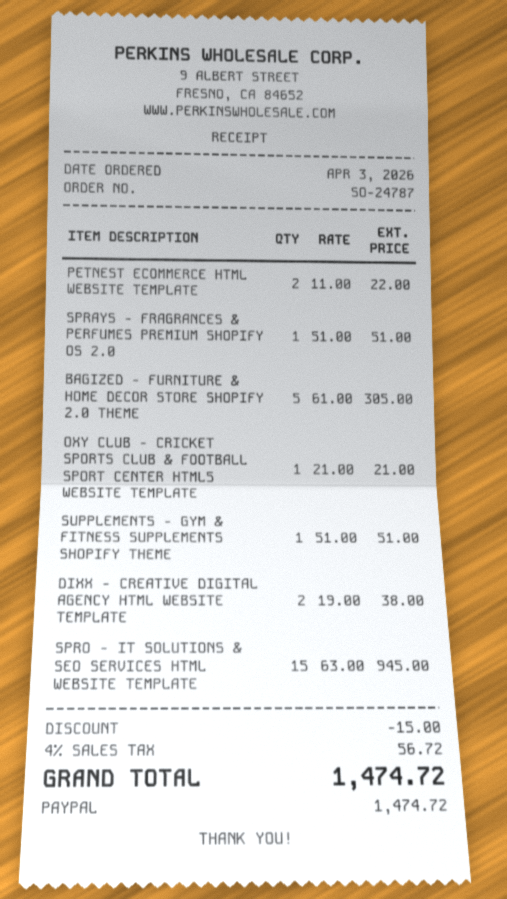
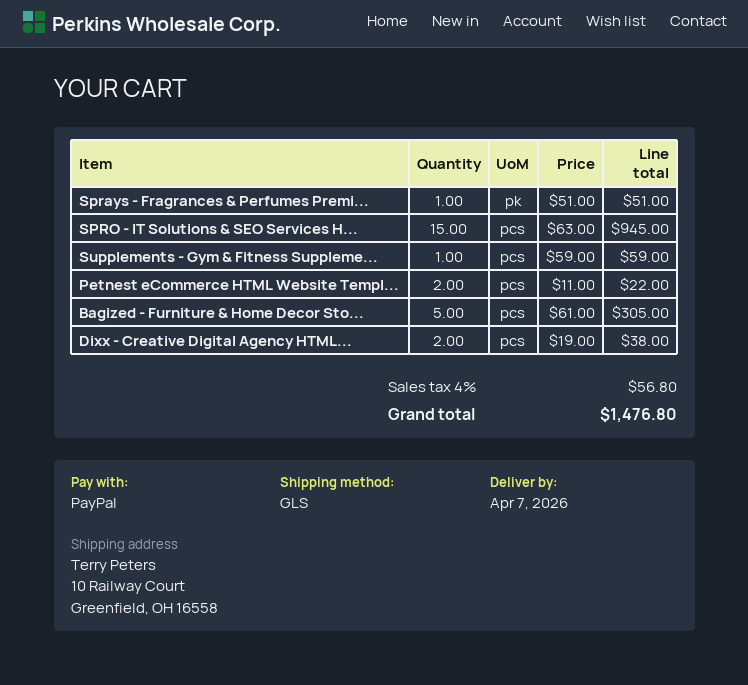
OXY CLUB - CRICKET SPORTS CLUB & FOOTBALL SPORT CENTER HTML5 WEBSITE TEMPLATE: 1 x 21.00 = 21.00 -> none
SUPPLEMENTS - GYM & FITNESS SUPPLEMENTS SHOPIFY THEME: 1 x 51.00 = 51.00 -> 1 x 59.00 = 59.00
discount: 15.00 -> none
tax: 4% = 56.72 -> 4% = 56.80
total: 1474.72 -> 1476.80

